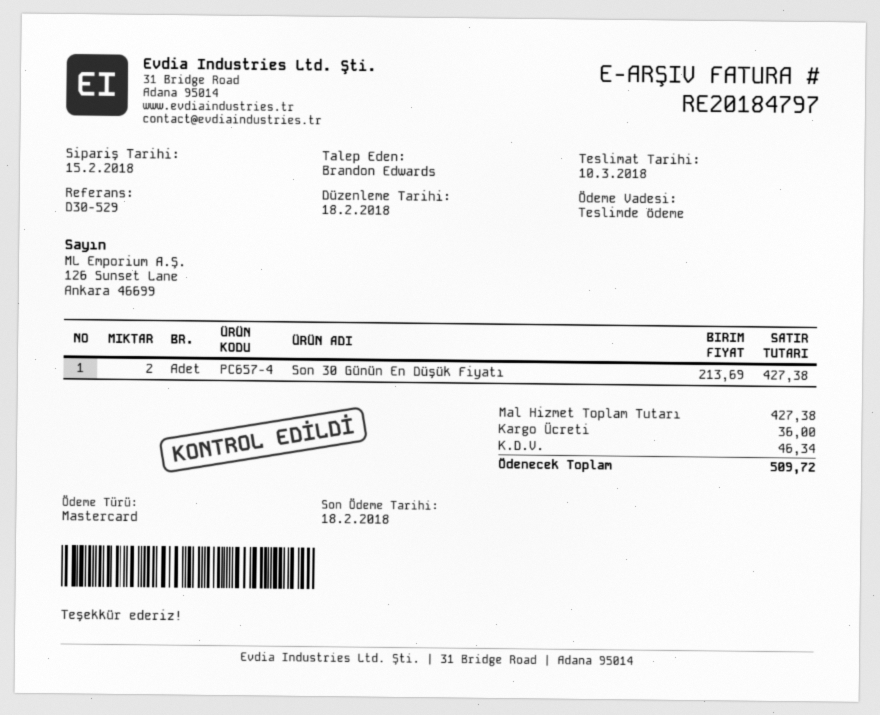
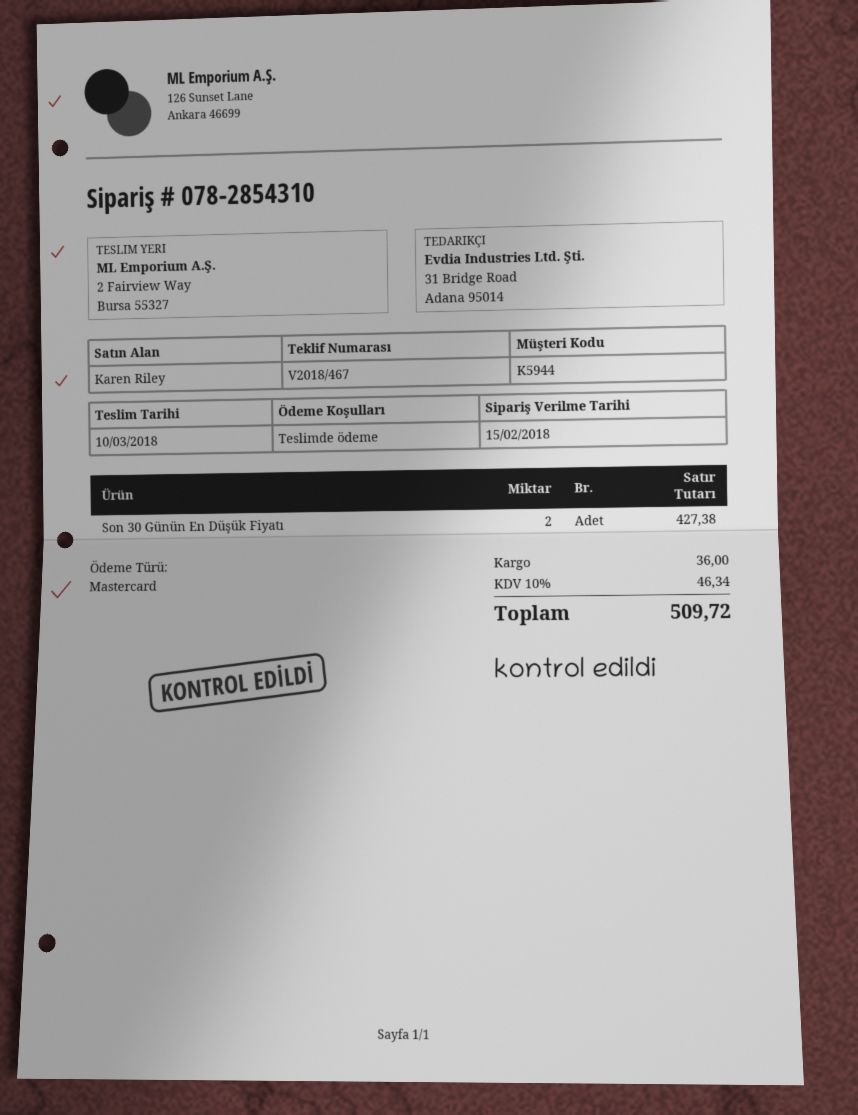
ordered by: Brandon Edwards -> Karen Riley

